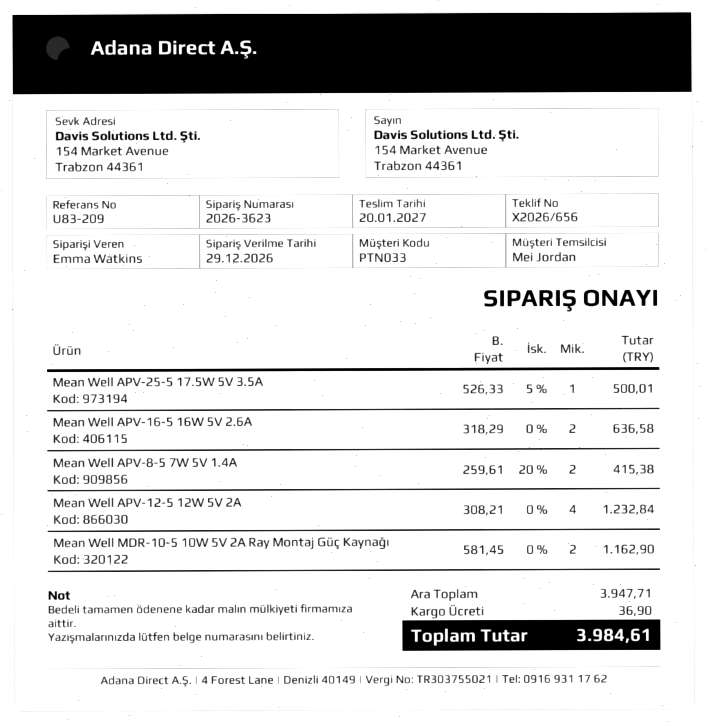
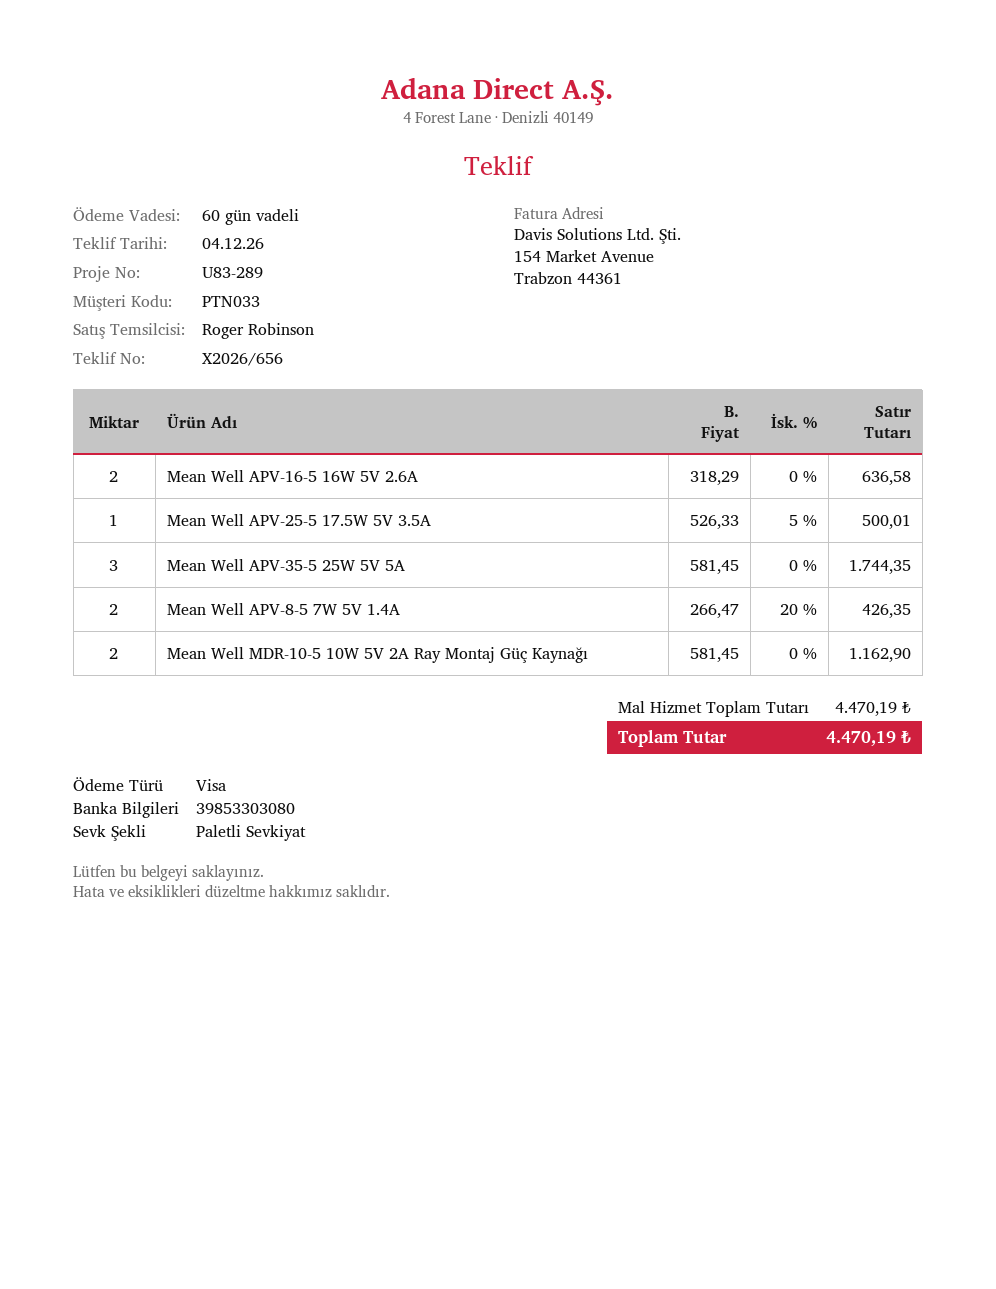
reference: U83-209 -> U83-289
sales rep: Mei Jordan -> Roger Robinson
Mean Well APV-8-5 7W 5V 1.4A: 2 x 259.61 - 20% = 415.38 -> 2 x 266.47 - 20% = 426.35
Mean Well APV-12-5 12W 5V 2A: 4 x 308.21 = 1232.84 -> none
Mean Well APV-35-5 25W 5V 5A: none -> 3 x 581.45 = 1744.35
subtotal: 3947.71 -> 4470.19
shipping: 36.90 -> none
total: 3984.61 -> 4470.19

